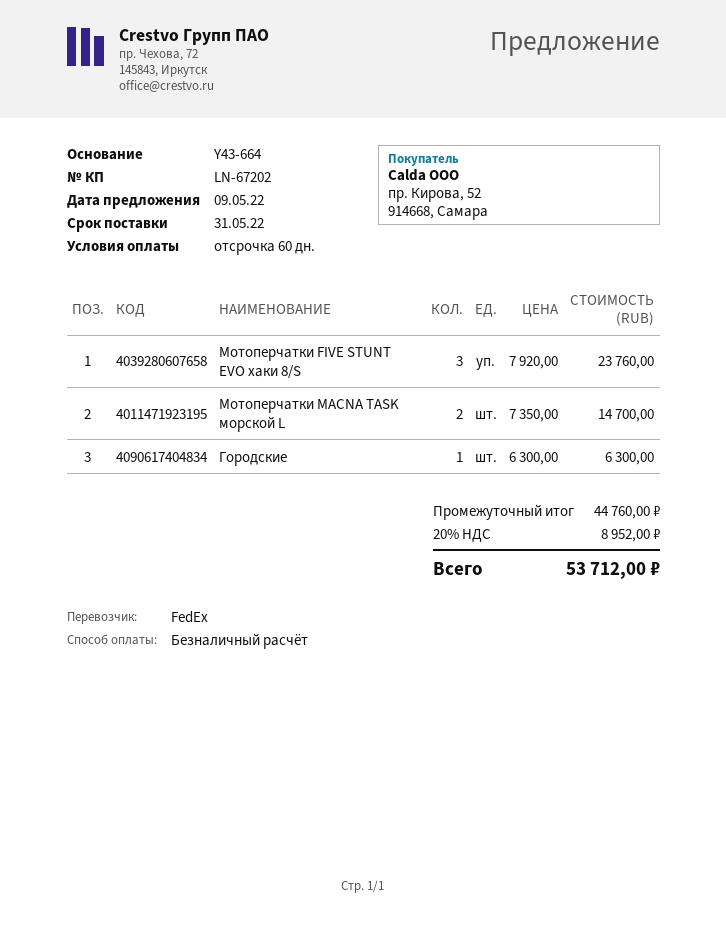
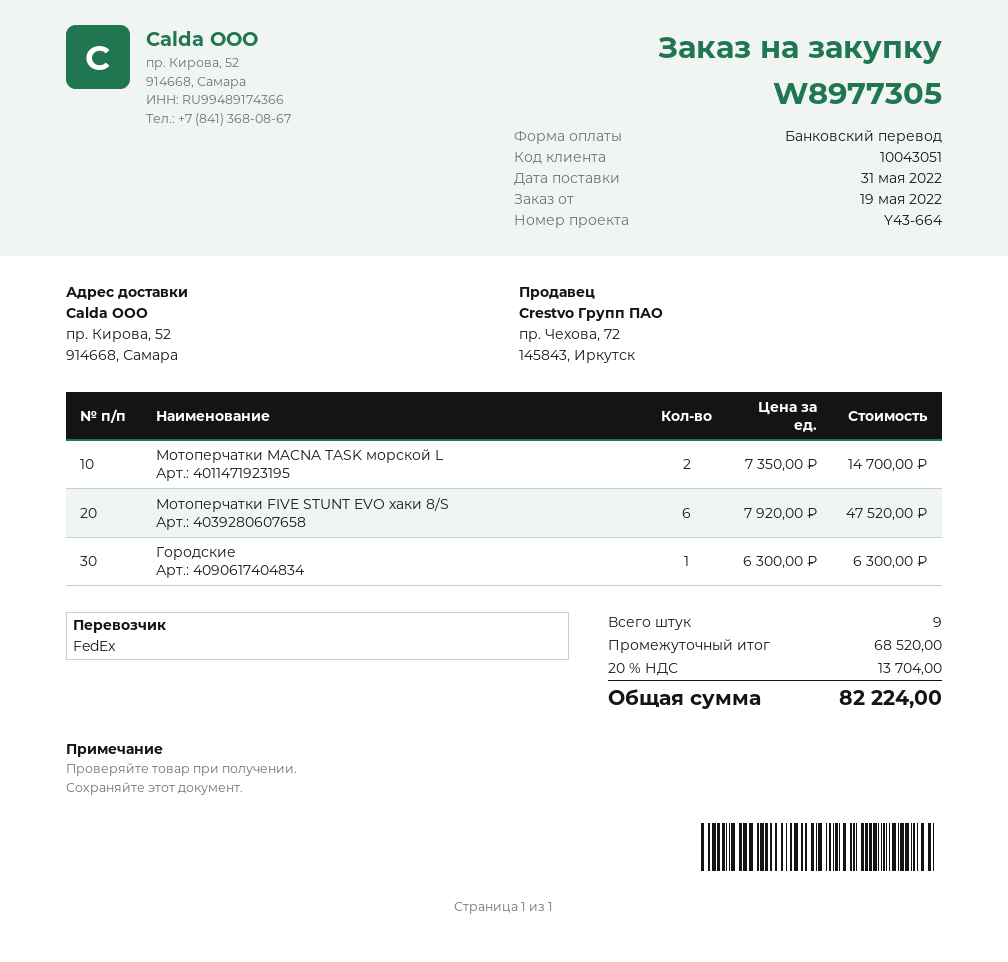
Мотоперчатки FIVE STUNT EVO хаки 8/S: 3 x 7920.00 = 23760.00 -> 6 x 7920.00 = 47520.00
subtotal: 44760.00 -> 68520.00
tax: 20% = 8952.00 -> 20% = 13704.00
total: 53712.00 -> 82224.00

